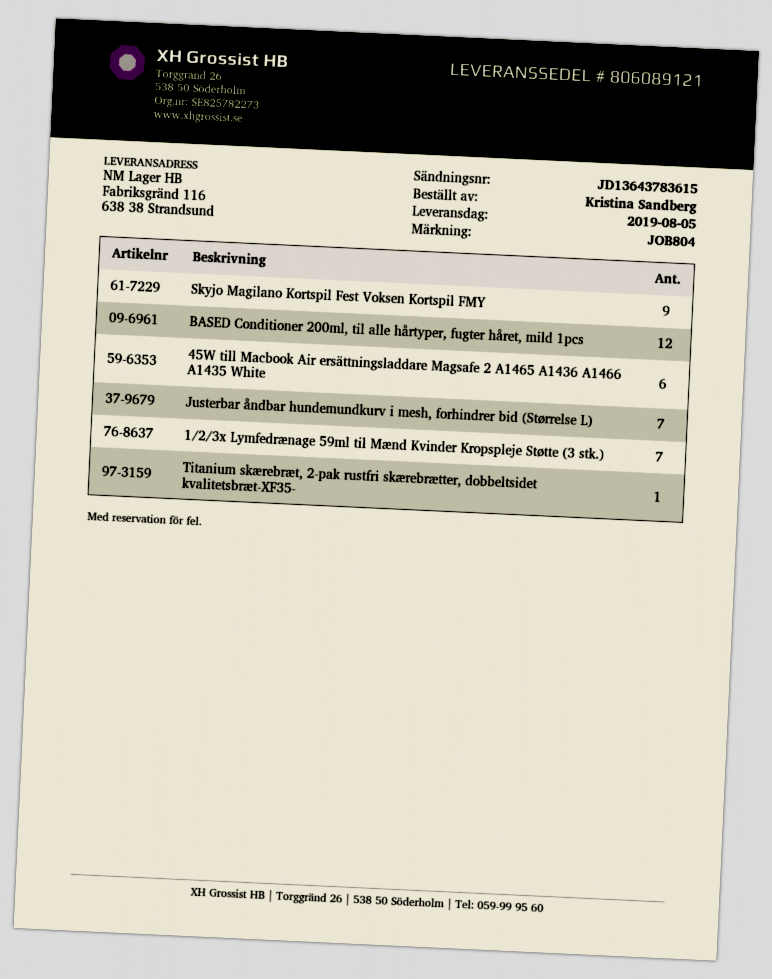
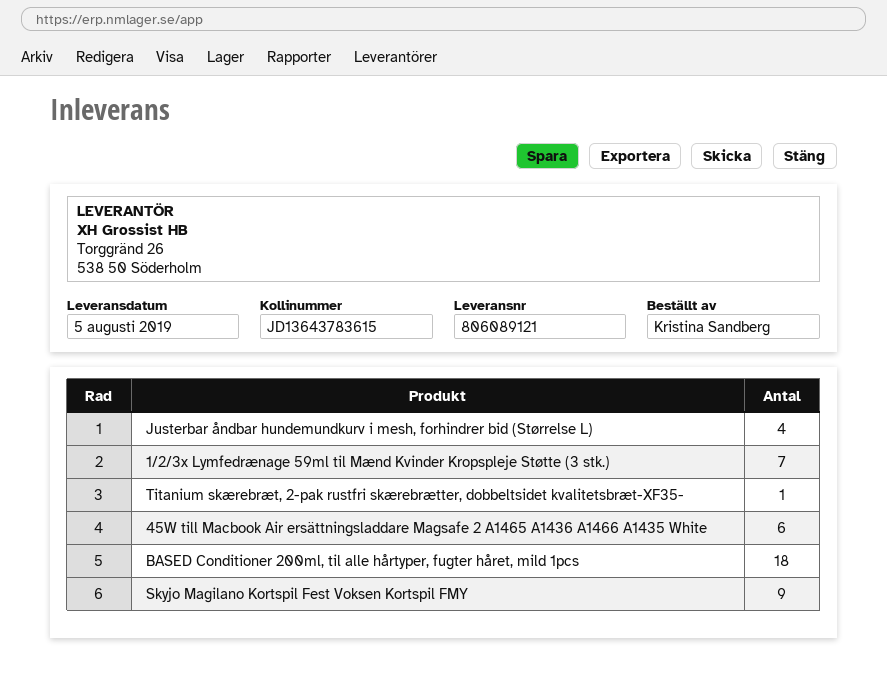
BASED Conditioner 200ml, til alle hårtyper, fugter håret, mild 1pcs: 12 -> 18
Justerbar åndbar hundemundkurv i mesh, forhindrer bid (Størrelse L): 7 -> 4

